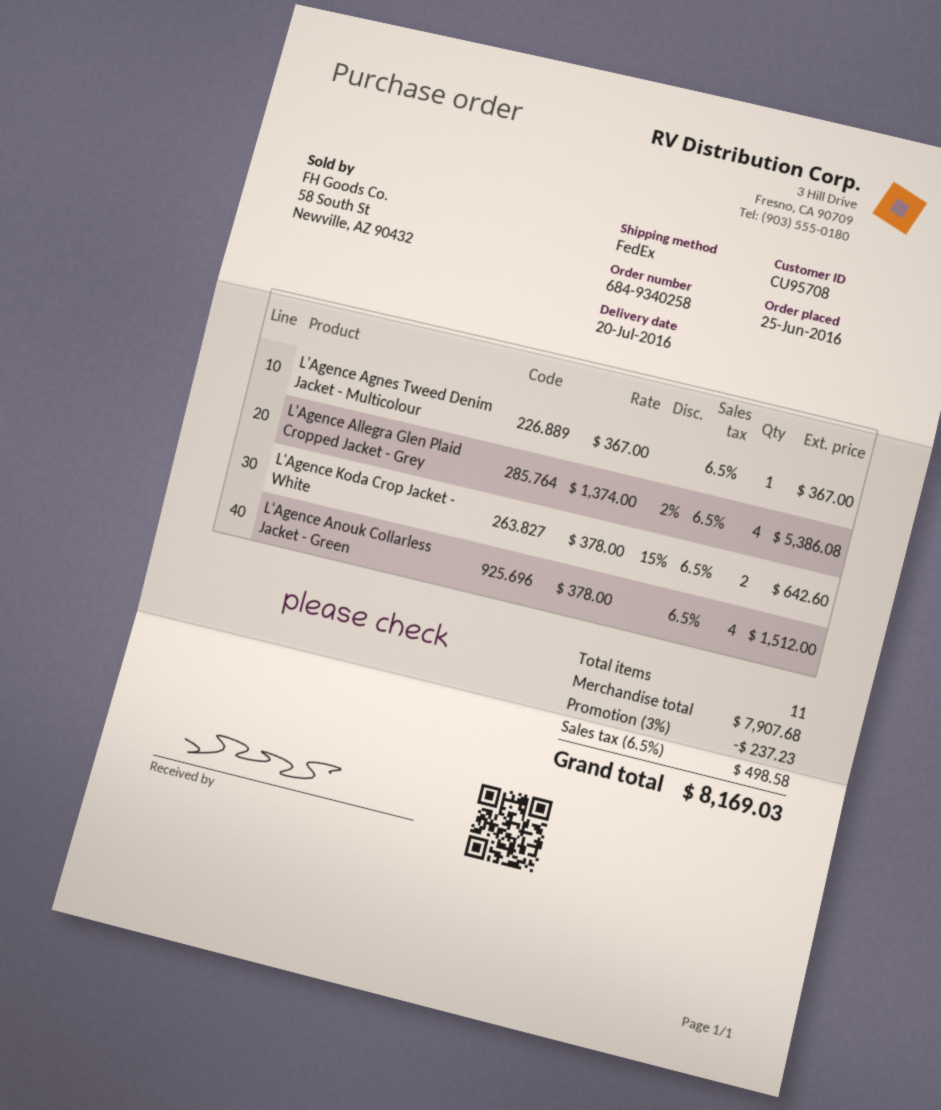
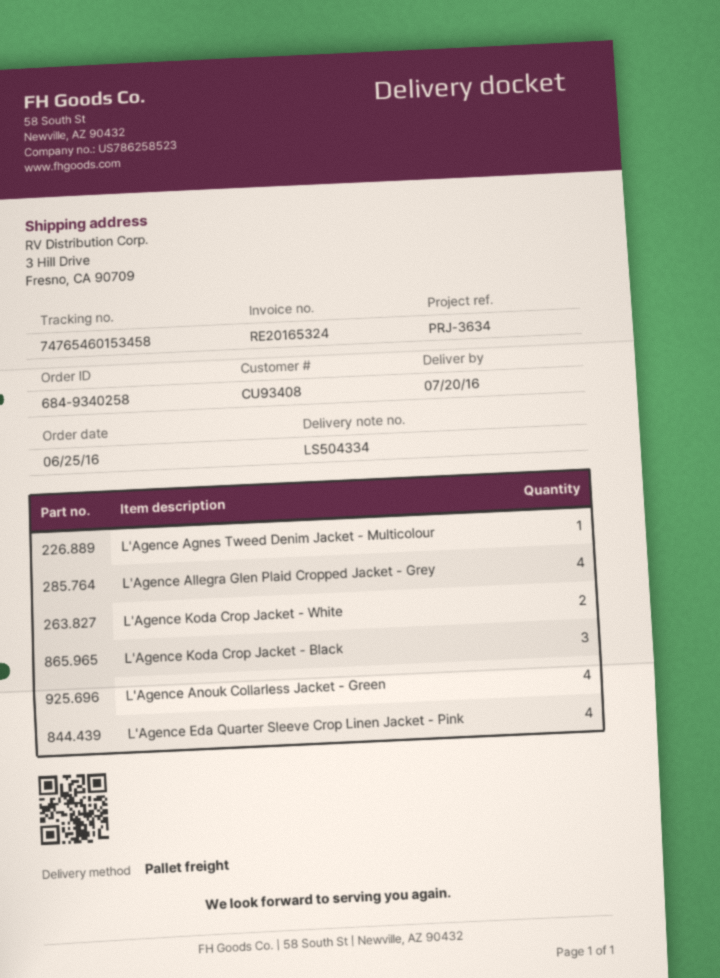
customer number: CU95708 -> CU93408
shipping method: FedEx -> pallet freight
L'Agence Koda Crop Jacket - Black: none -> 3
L'Agence Eda Quarter Sleeve Crop Linen Jacket - Pink: none -> 4

